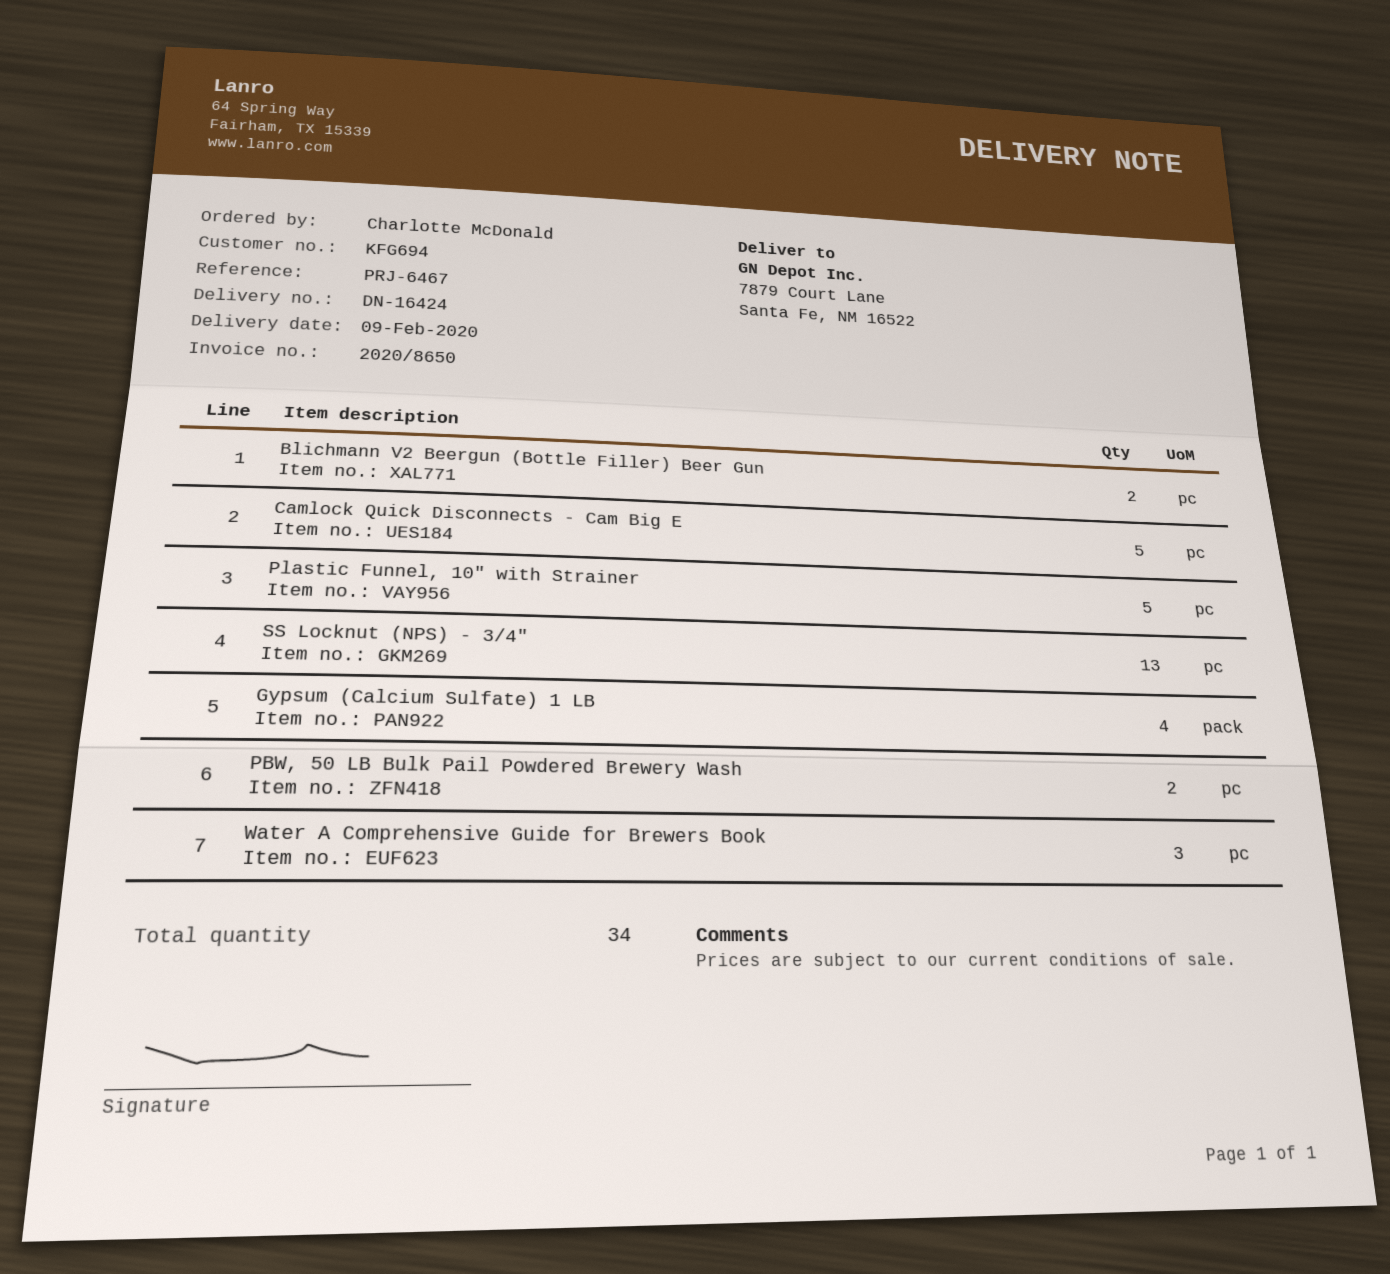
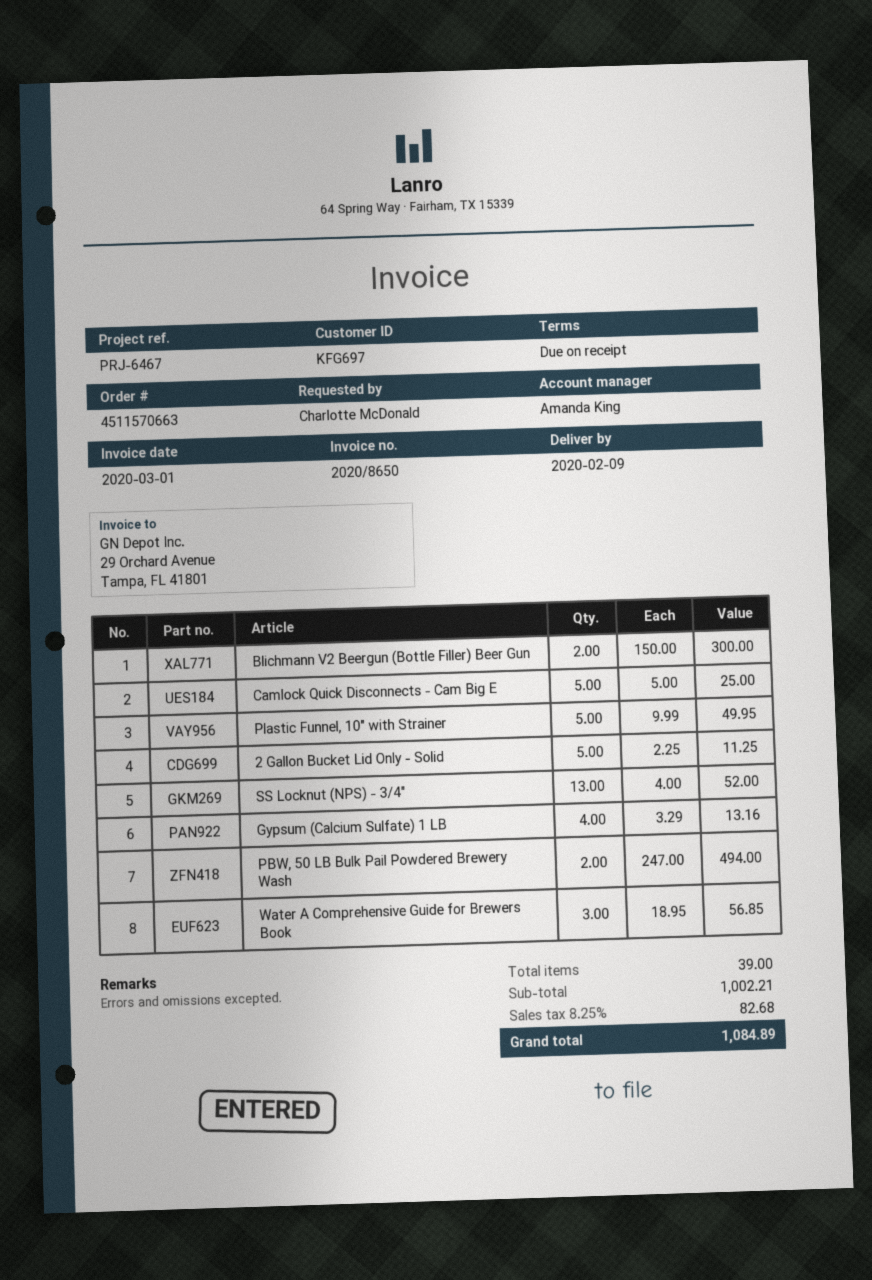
customer number: KFG694 -> KFG697
2 Gallon Bucket Lid Only - Solid: none -> 5
total quantity: 34 -> 39

